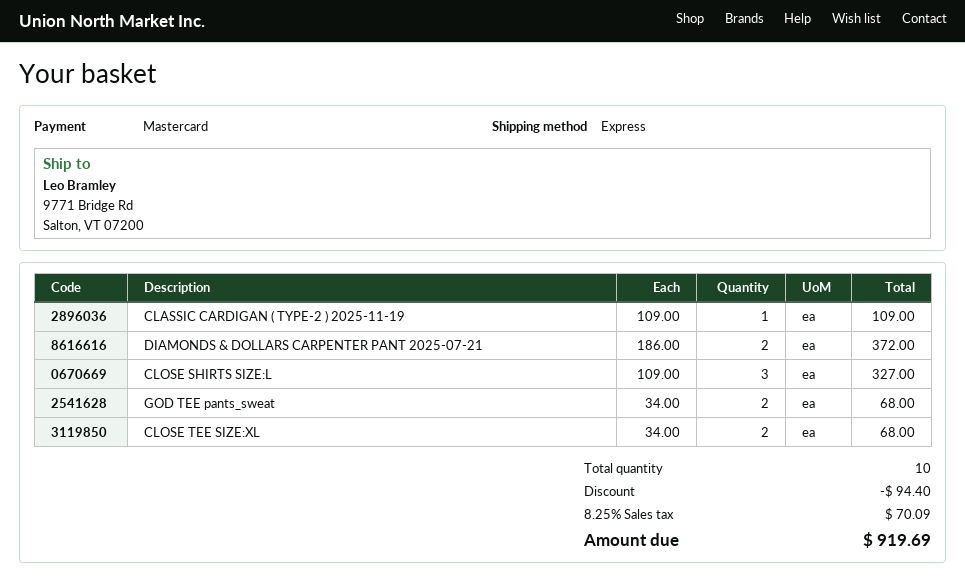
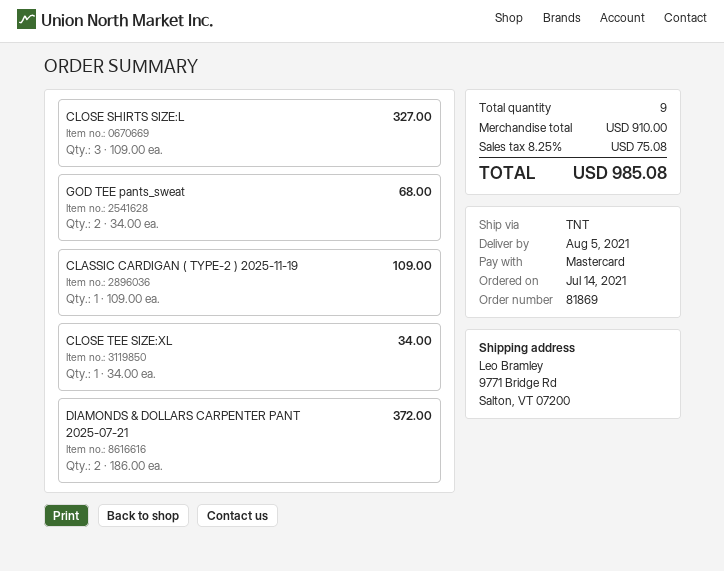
shipping method: express -> TNT
CLOSE TEE SIZE:XL: 2 x 34.00 = 68.00 -> 1 x 34.00 = 34.00
total quantity: 10 -> 9
discount: 94.40 -> none
tax: 8.25% = 70.09 -> 8.25% = 75.08
total: 919.69 -> 985.08

